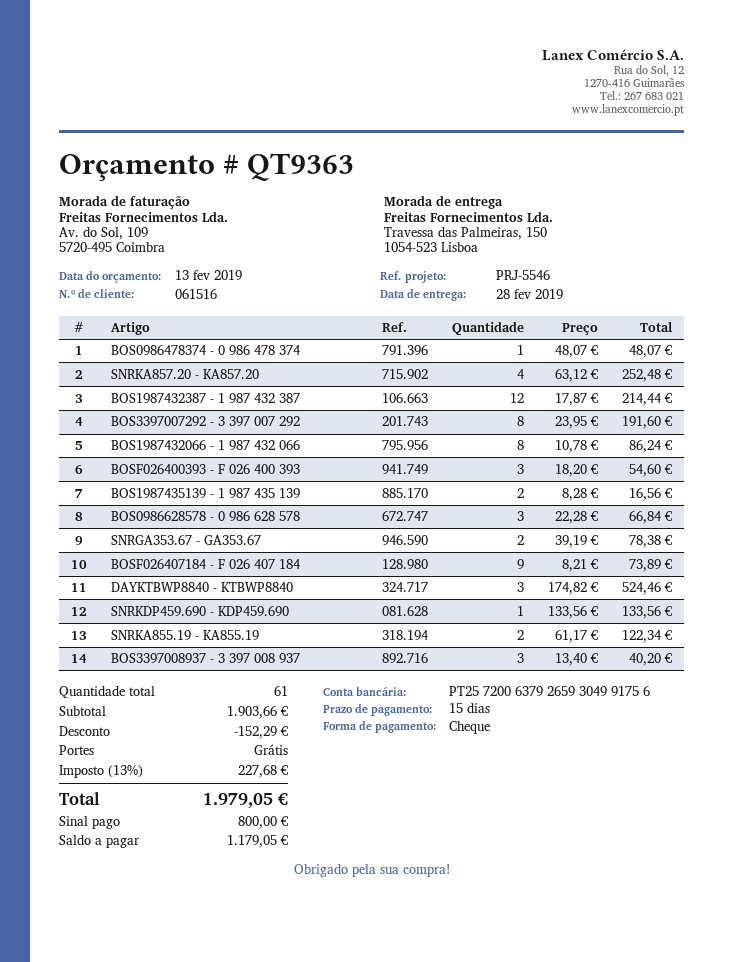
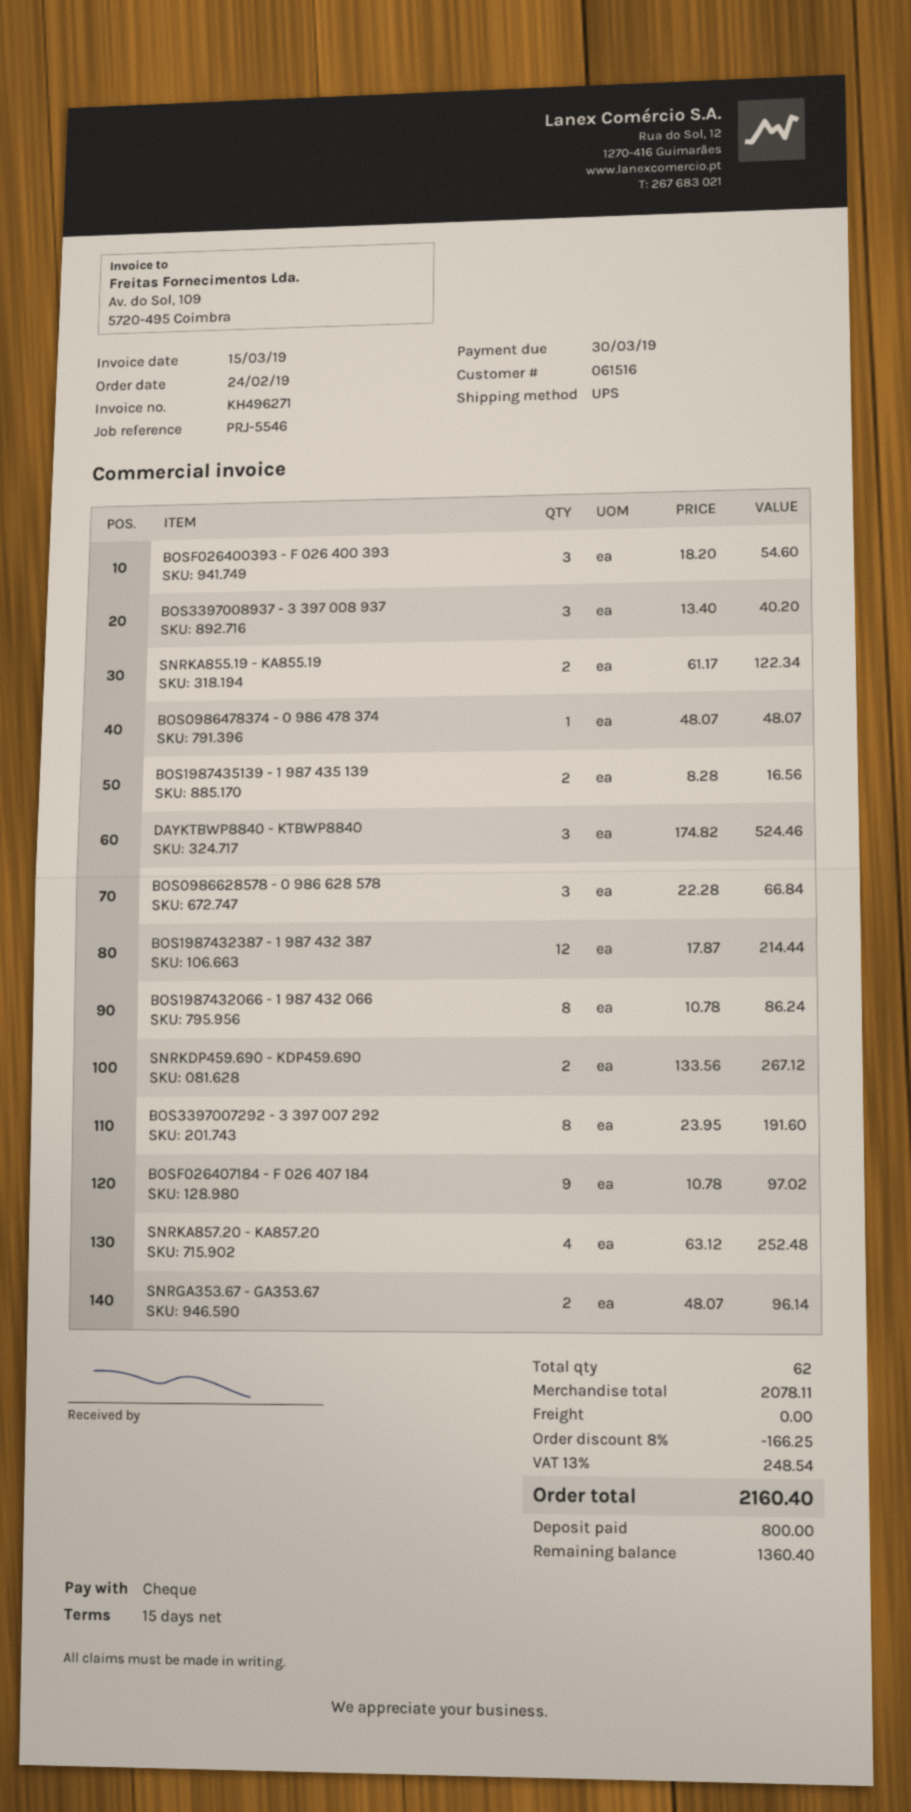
SNRGA353.67 - GA353.67: 2 x 39.19 = 78.38 -> 2 x 48.07 = 96.14
BOSF026407184 - F 026 407 184: 9 x 8.21 = 73.89 -> 9 x 10.78 = 97.02
SNRKDP459.690 - KDP459.690: 1 x 133.56 = 133.56 -> 2 x 133.56 = 267.12
total quantity: 61 -> 62
subtotal: 1903.66 -> 2078.11
discount: 152.29 -> 166.25
tax: 13% = 227.68 -> 13% = 248.54
total: 1979.05 -> 2160.40
balance: 1179.05 -> 1360.40

